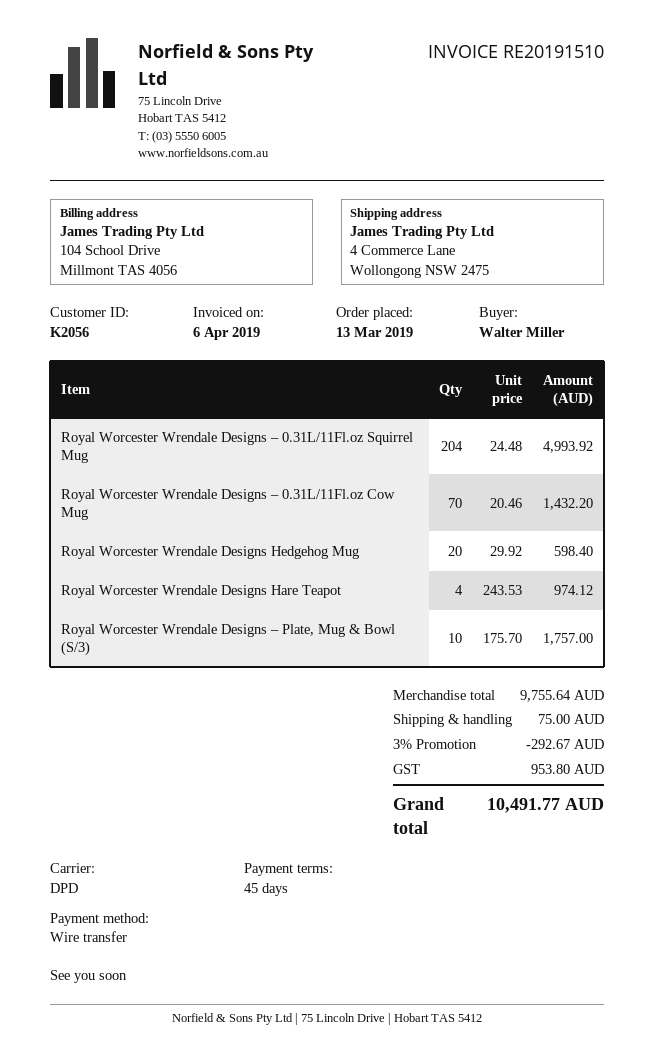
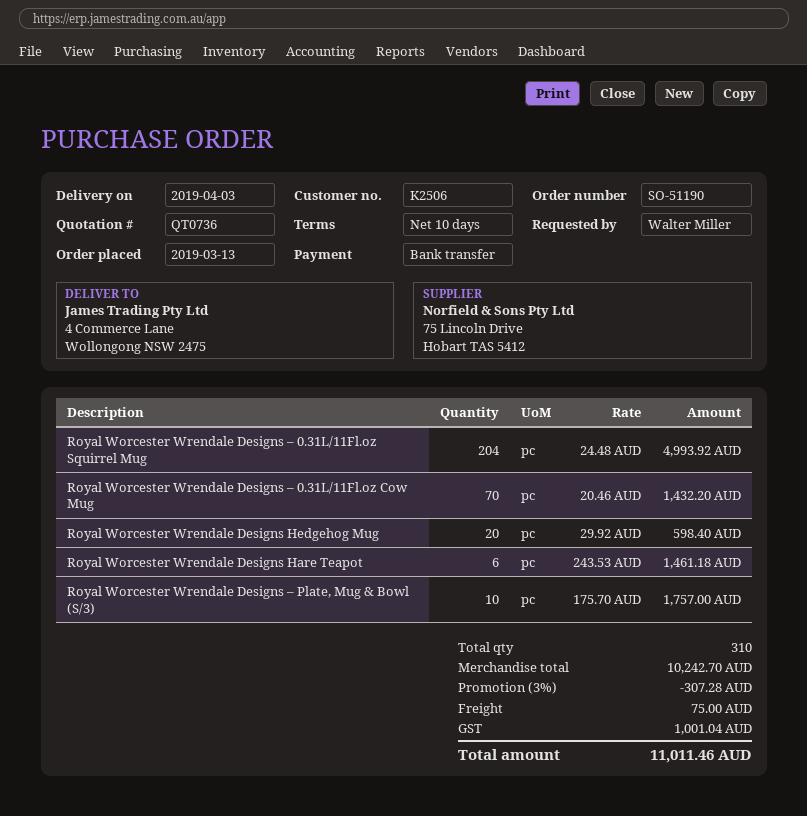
payment terms: 45 days -> 10 days
customer number: K2056 -> K2506
Royal Worcester Wrendale Designs Hare Teapot: 4 x 243.53 = 974.12 -> 6 x 243.53 = 1461.18
subtotal: 9755.64 -> 10242.70
discount: 3% = 292.67 -> 3% = 307.28
tax: 953.80 -> 1001.04
total: 10491.77 -> 11011.46

